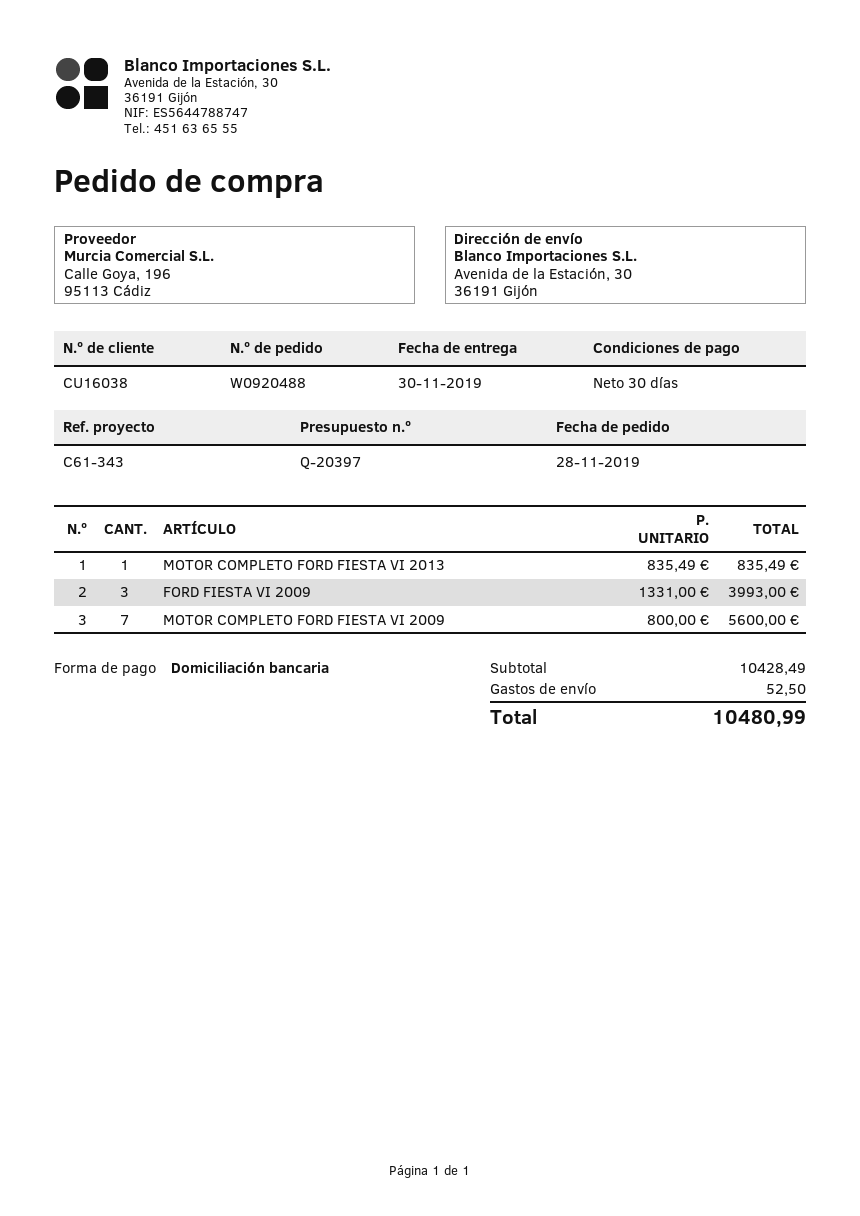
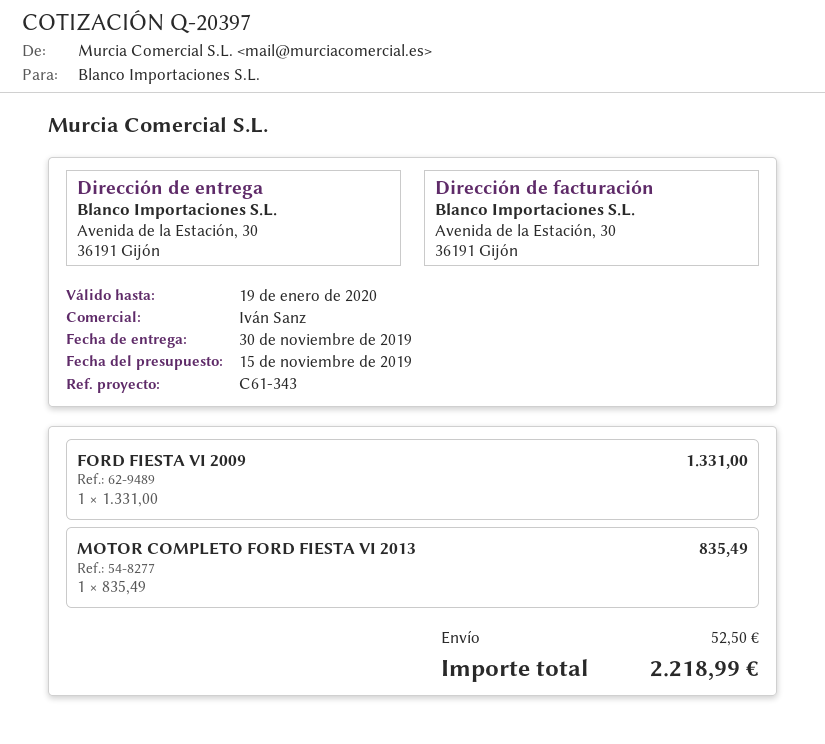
FORD FIESTA VI 2009: 3 x 1331.00 = 3993.00 -> 1 x 1331.00 = 1331.00
MOTOR COMPLETO FORD FIESTA VI 2009: 7 x 800.00 = 5600.00 -> none
total: 10480.99 -> 2218.99

